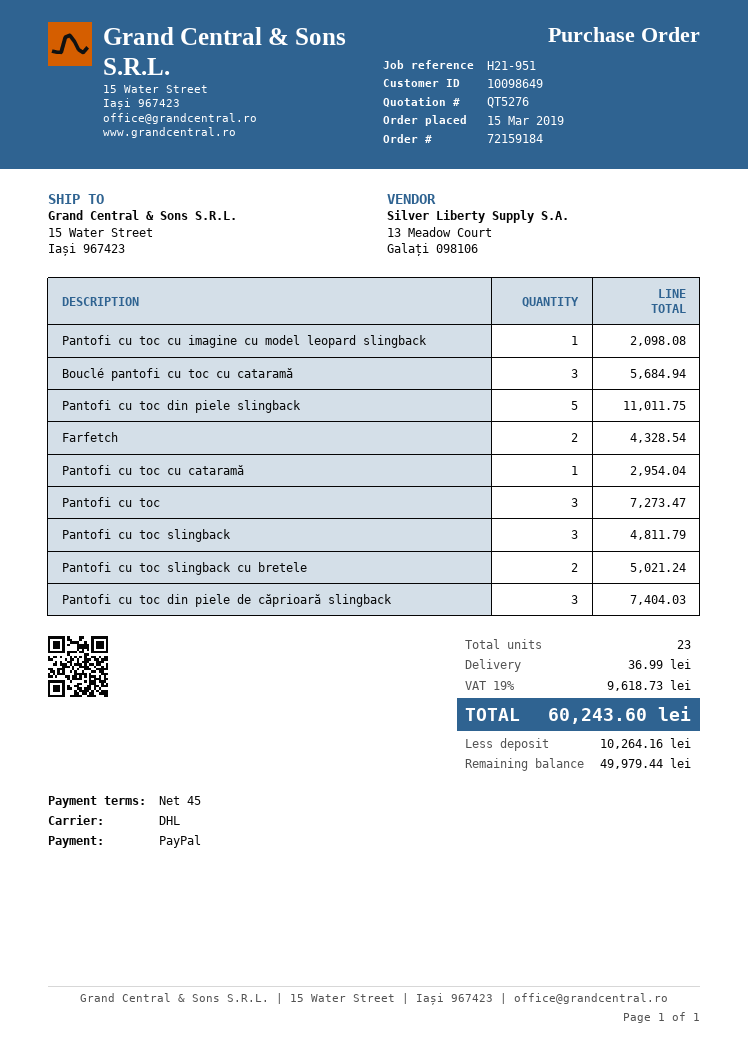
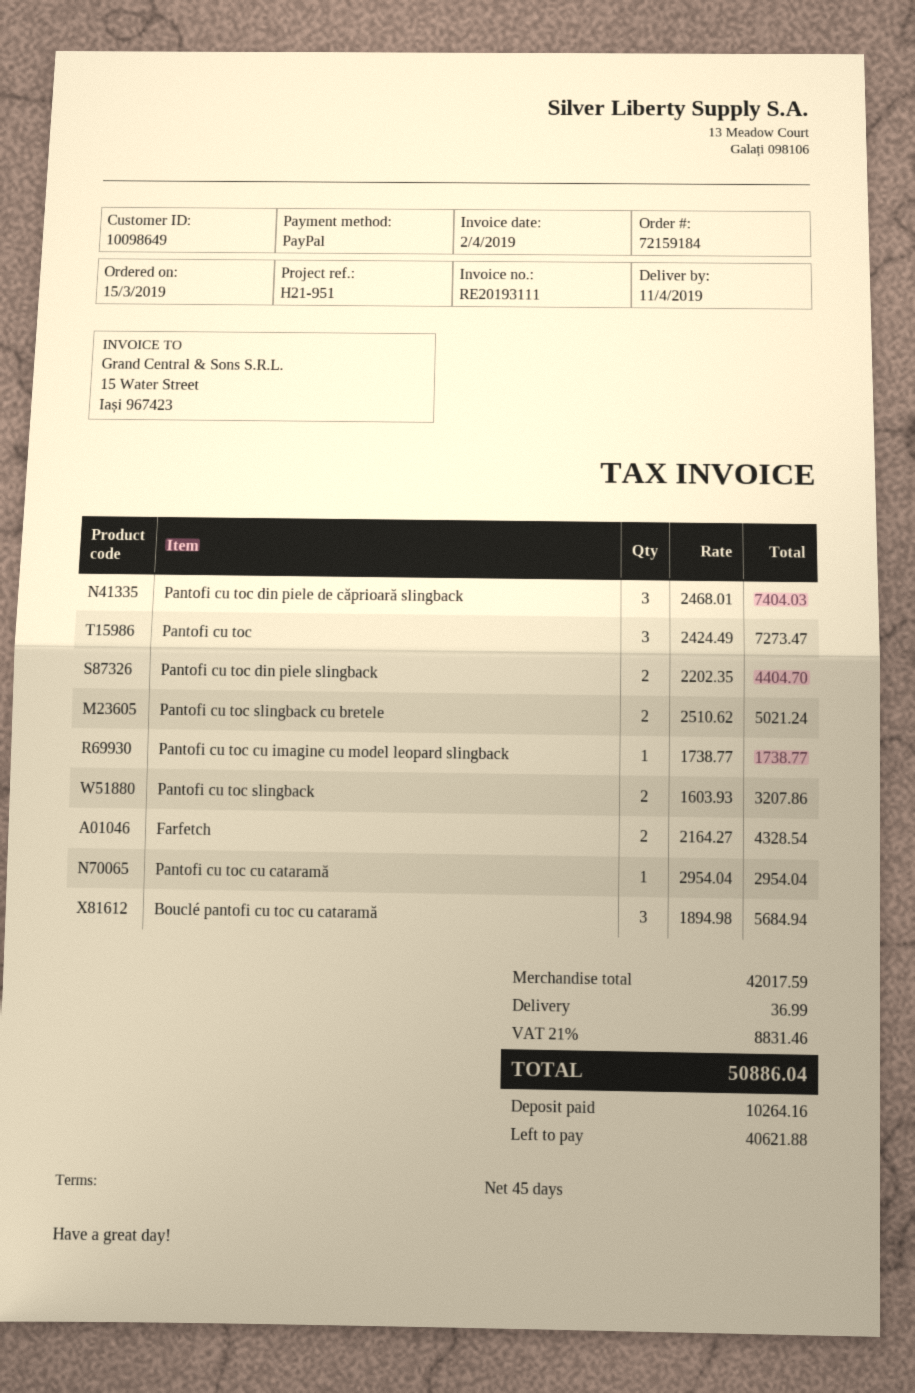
Pantofi cu toc cu imagine cu model leopard slingback: 1 for 2098.08 -> 1 for 1738.77
Pantofi cu toc din piele slingback: 5 for 11011.75 -> 2 for 4404.70
Pantofi cu toc slingback: 3 for 4811.79 -> 2 for 3207.86
tax: 19% = 9618.73 -> 21% = 8831.46
total: 60243.60 -> 50886.04
balance: 49979.44 -> 40621.88

